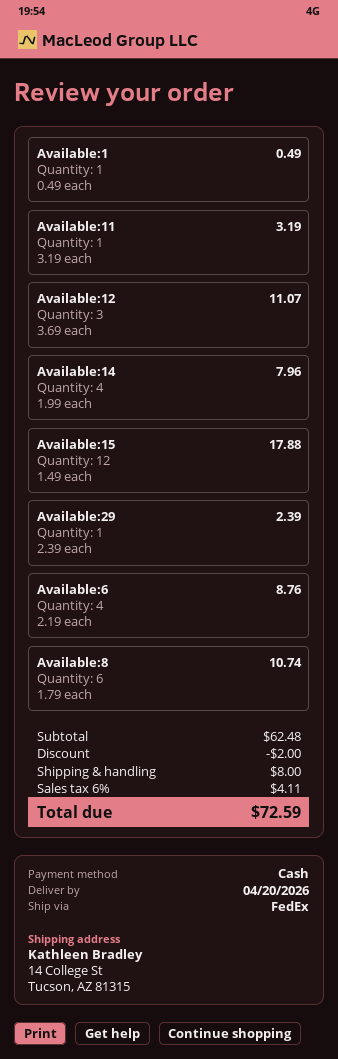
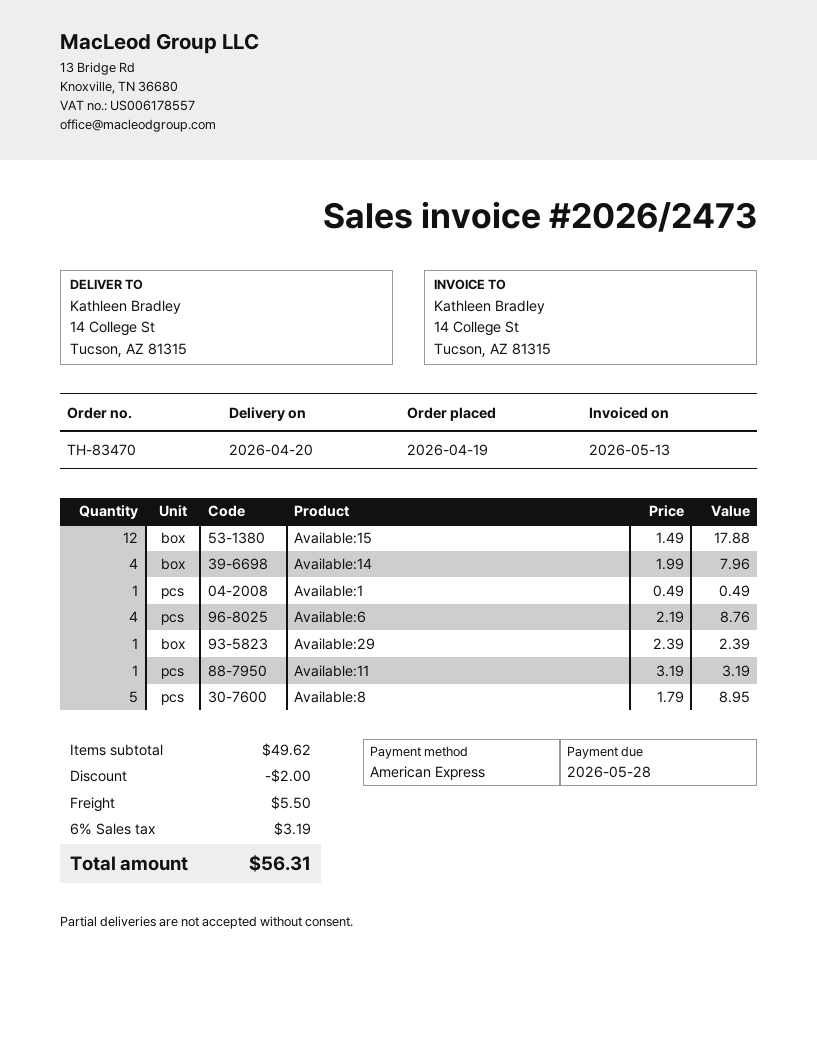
payment method: cash -> American Express
Available:12: 3 x 3.69 = 11.07 -> none
Available:8: 6 x 1.79 = 10.74 -> 5 x 1.79 = 8.95
subtotal: 62.48 -> 49.62
shipping: 8.00 -> 5.50
tax: 6% = 4.11 -> 6% = 3.19
total: 72.59 -> 56.31

